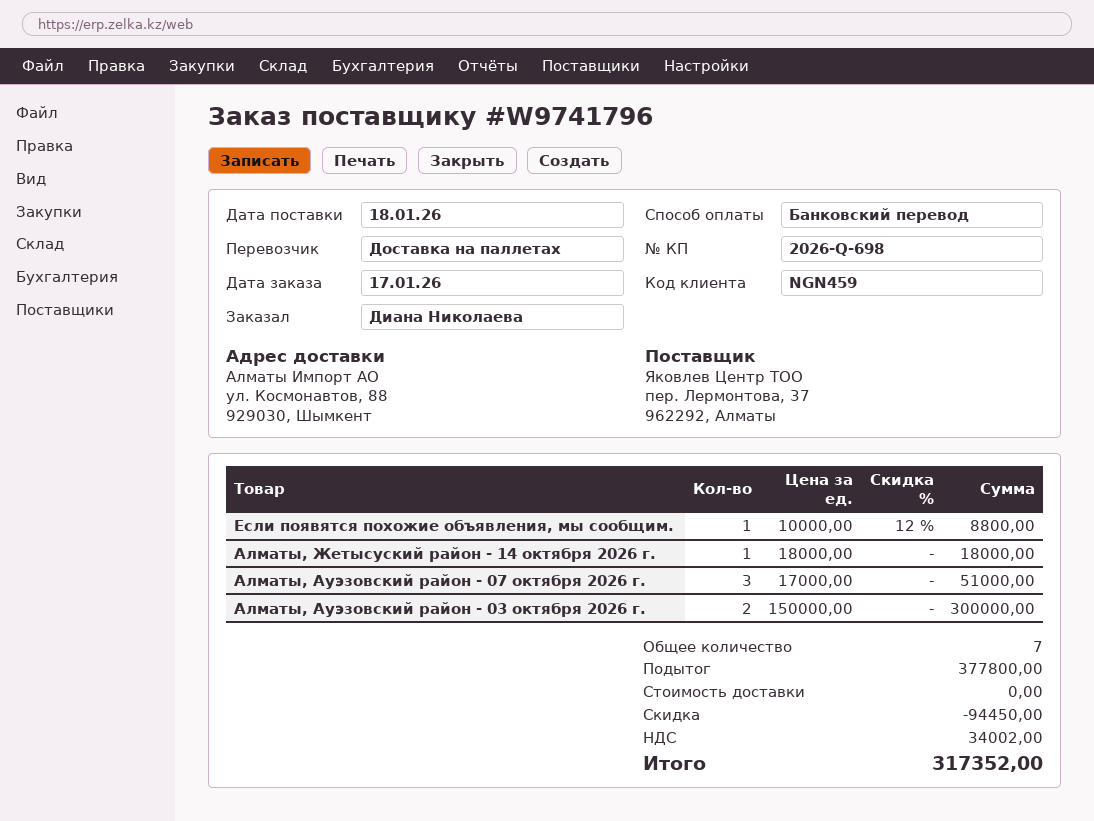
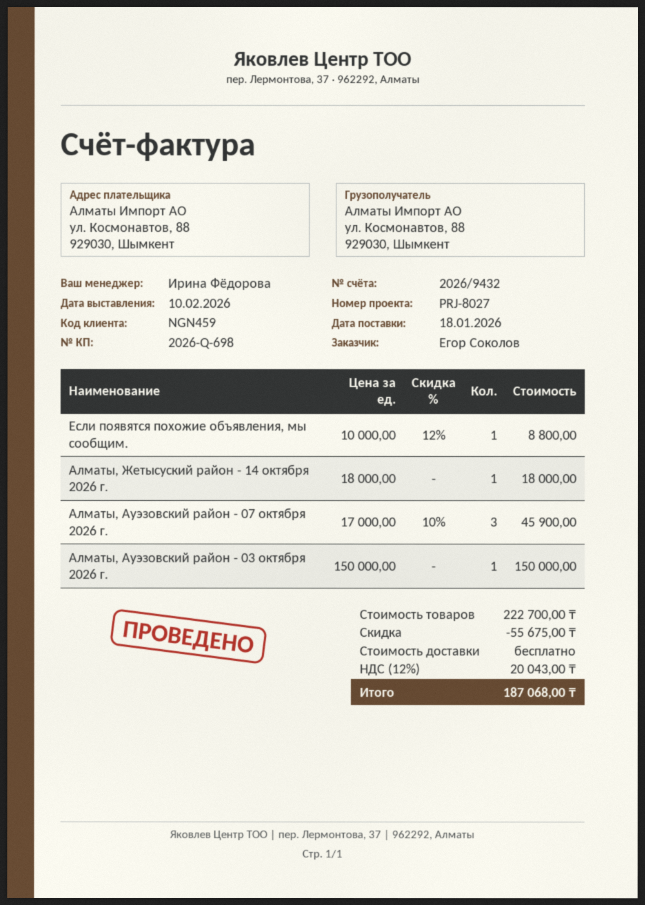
ordered by: Диана Николаева -> Егор Соколов
Алматы, Ауэзовский район - 07 октября 2026 г.: 3 x 17000.00 = 51000.00 -> 3 x 17000.00 - 10% = 45900.00
Алматы, Ауэзовский район - 03 октября 2026 г.: 2 x 150000.00 = 300000.00 -> 1 x 150000.00 = 150000.00
subtotal: 377800.00 -> 222700.00
discount: 94450.00 -> 55675.00
tax: 34002.00 -> 20043.00
total: 317352.00 -> 187068.00

